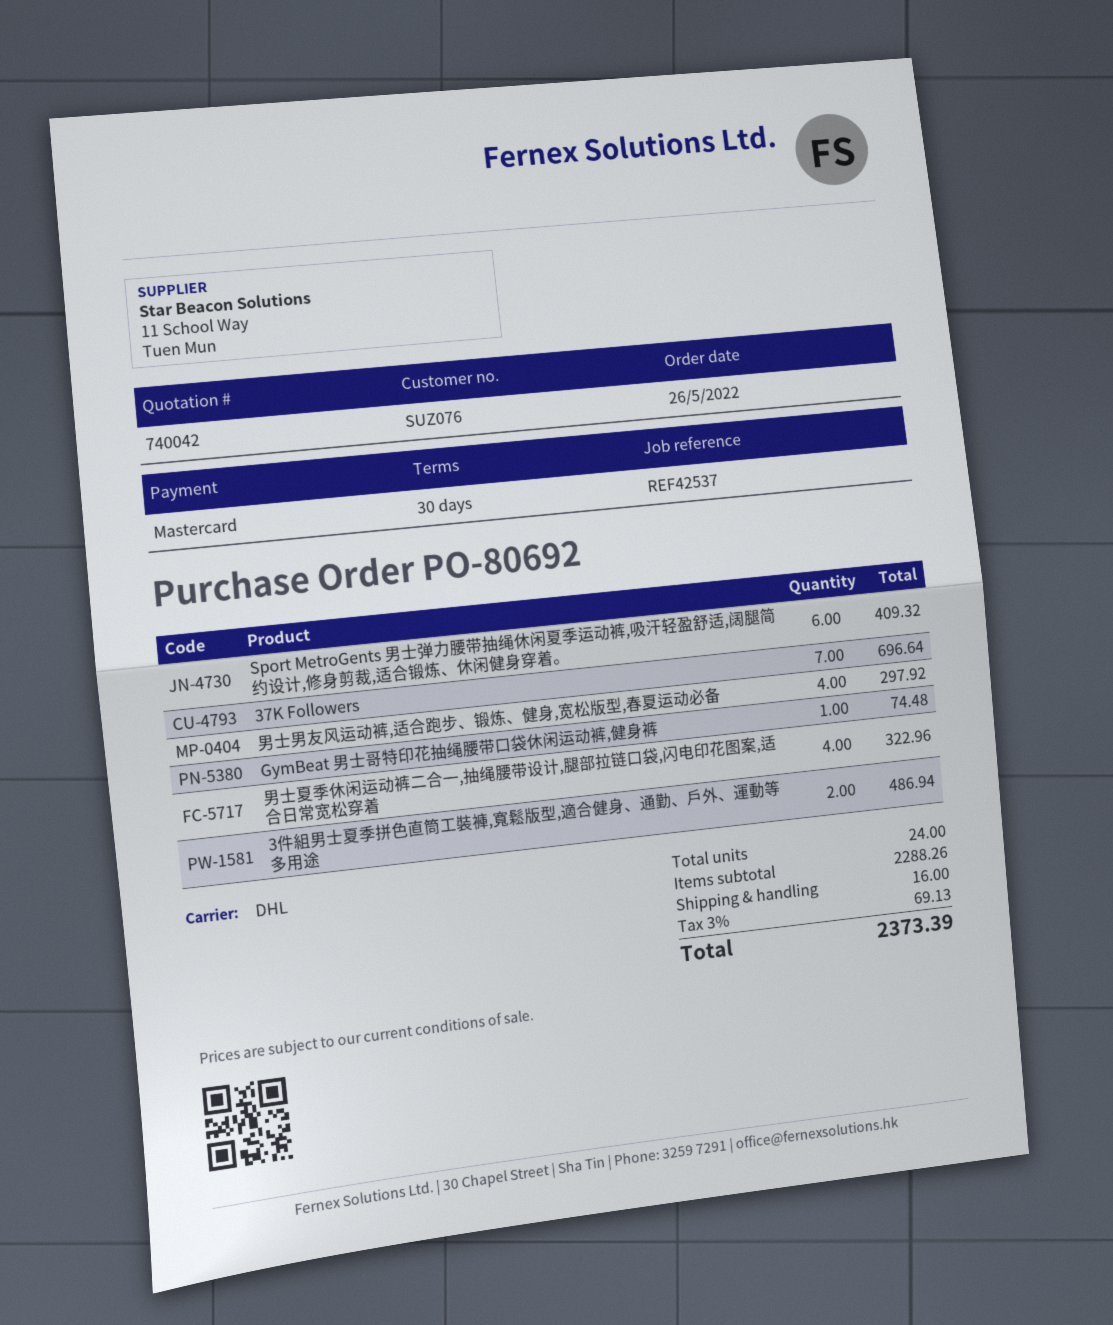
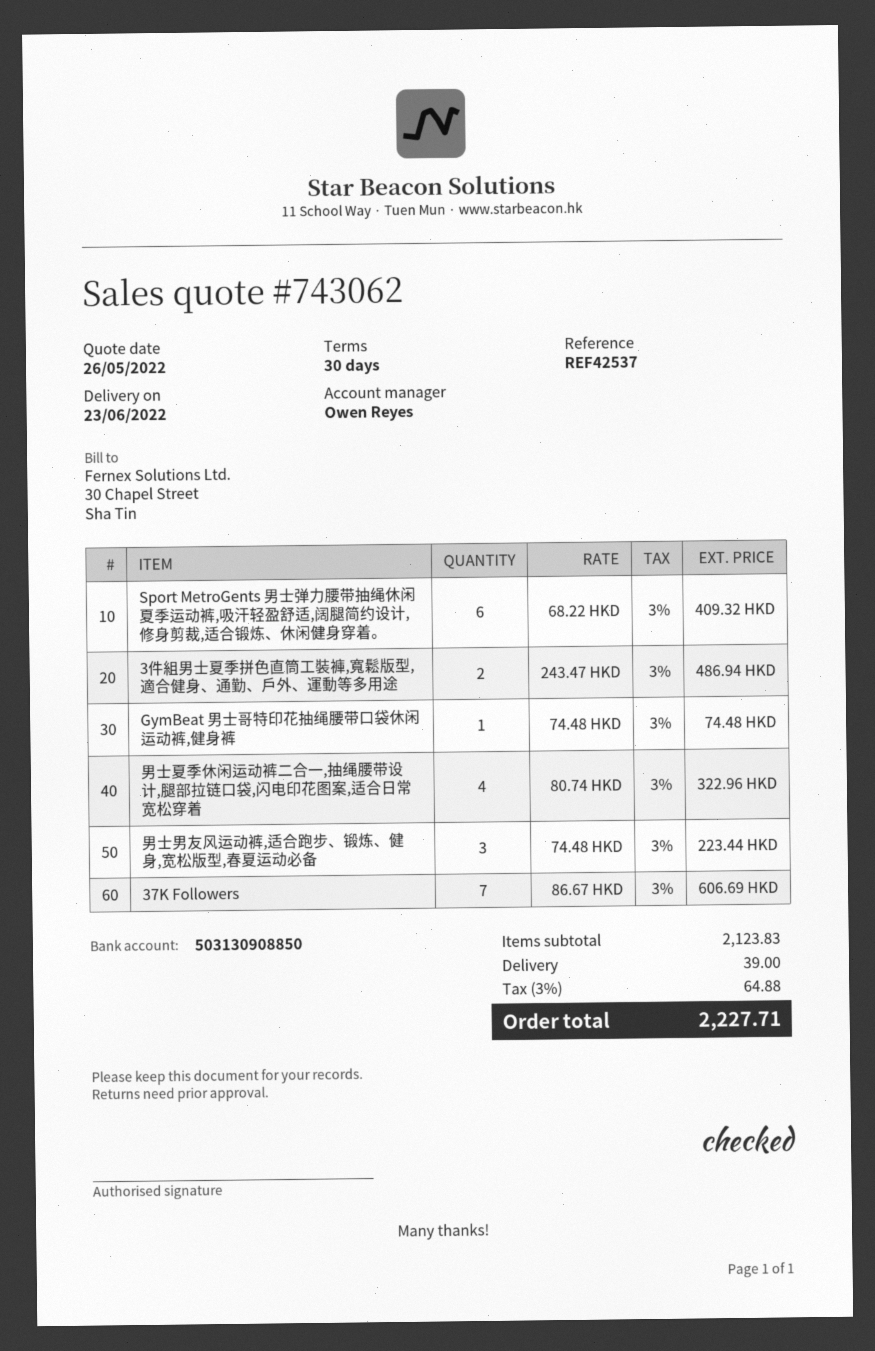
quote number: 740042 -> 743062
37K Followers: 7 for 696.64 -> 7 for 606.69
男士男友风运动裤,适合跑步、锻炼、健身,宽松版型,春夏运动必备: 4 for 297.92 -> 3 for 223.44
subtotal: 2288.26 -> 2123.83
shipping: 16.00 -> 39.00
tax: 3% = 69.13 -> 3% = 64.88
total: 2373.39 -> 2227.71

